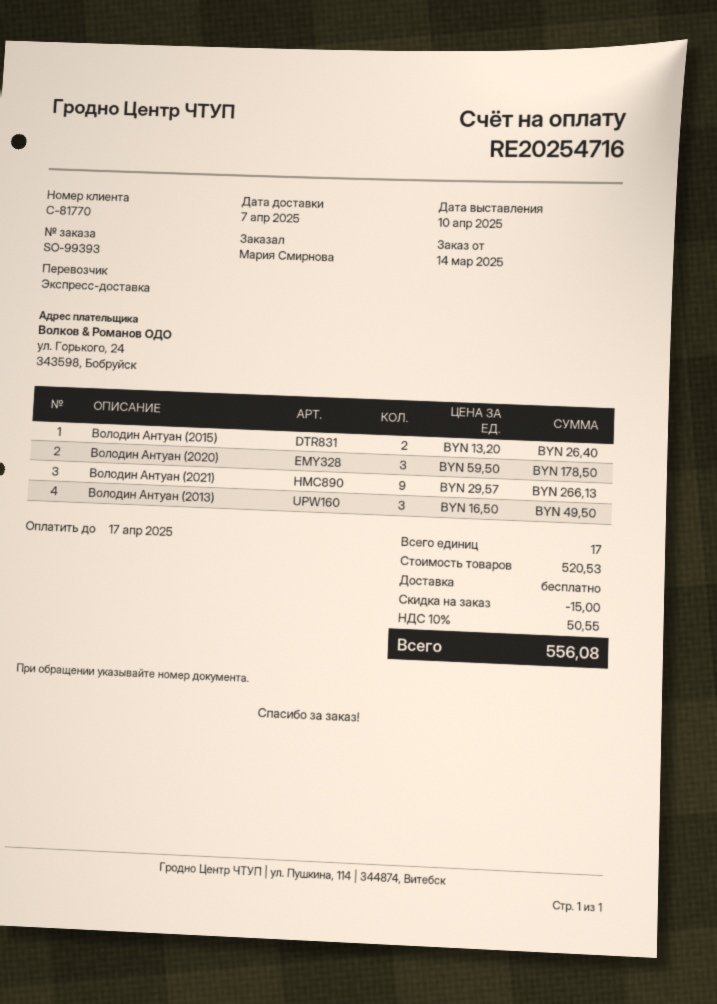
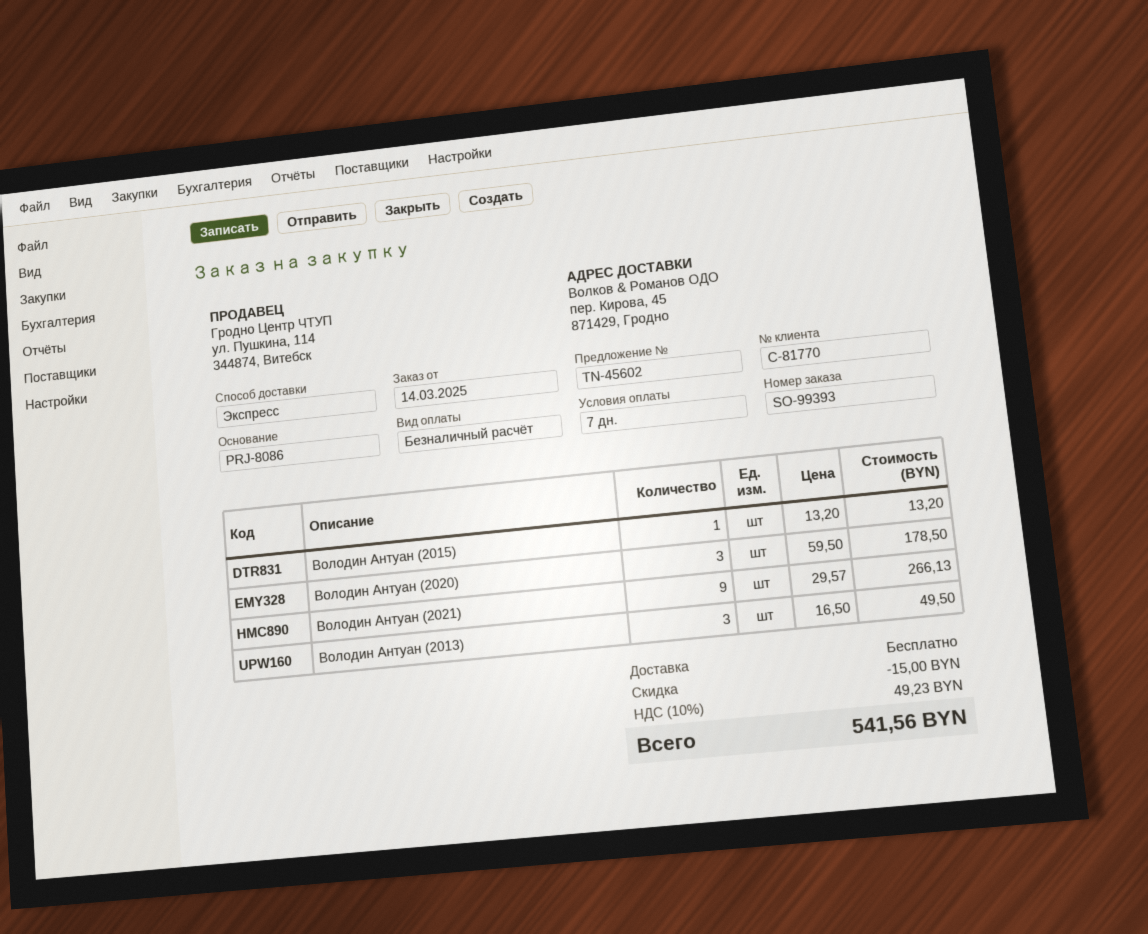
Володин Антуан (2015): 2 x 13.20 = 26.40 -> 1 x 13.20 = 13.20
tax: 10% = 50.55 -> 10% = 49.23
total: 556.08 -> 541.56

